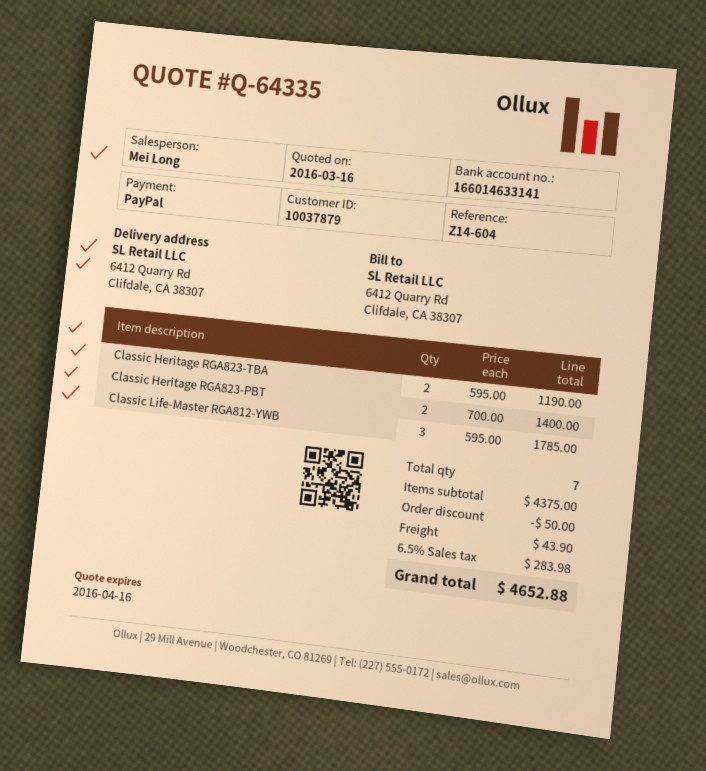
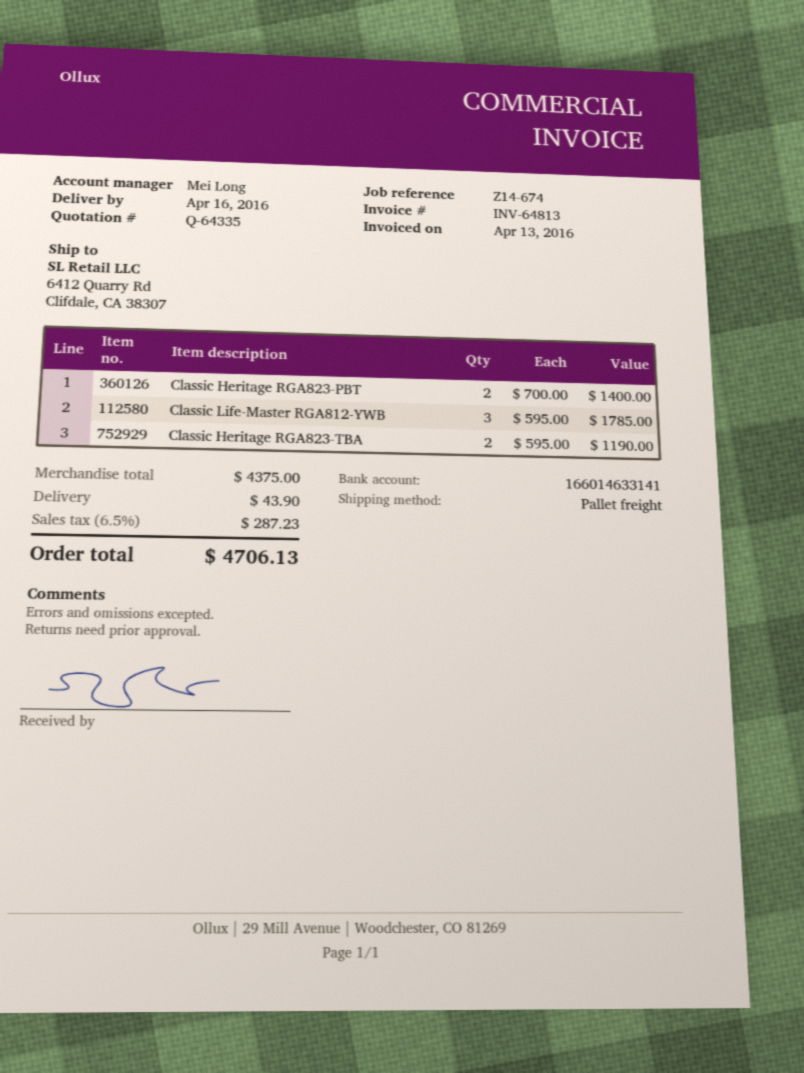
reference: Z14-604 -> Z14-674
discount: 50.00 -> none
tax: 6.5% = 283.98 -> 6.5% = 287.23
total: 4652.88 -> 4706.13

